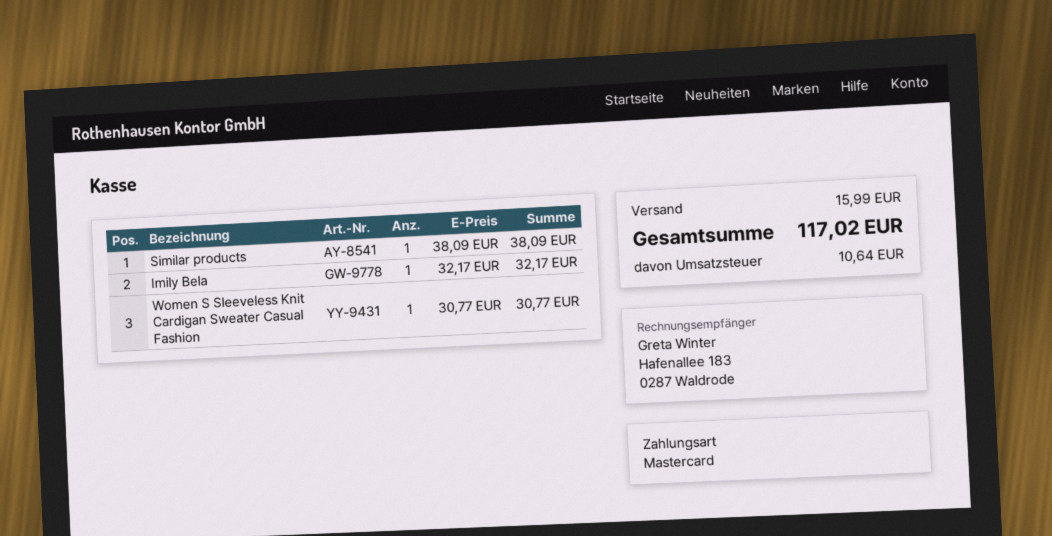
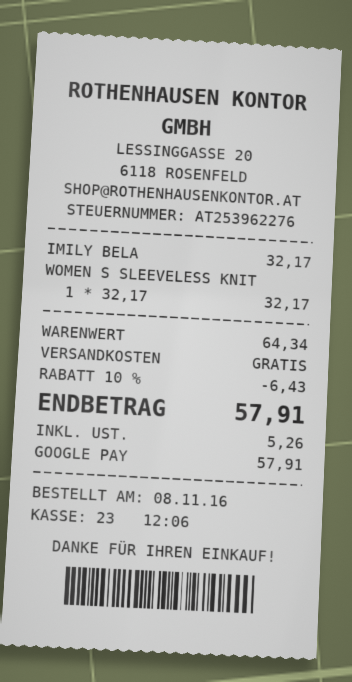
payment method: Mastercard -> Google Pay
Similar products: 1 x 38.09 = 38.09 -> none
Women S Sleeveless Knit Cardigan Sweater Casual Fashion: 1 x 30.77 = 30.77 -> 1 x 32.17 = 32.17
discount: none -> 10% = 6.43
shipping: 15.99 -> 0.00
tax: 10.64 -> 5.26
total: 117.02 -> 57.91

